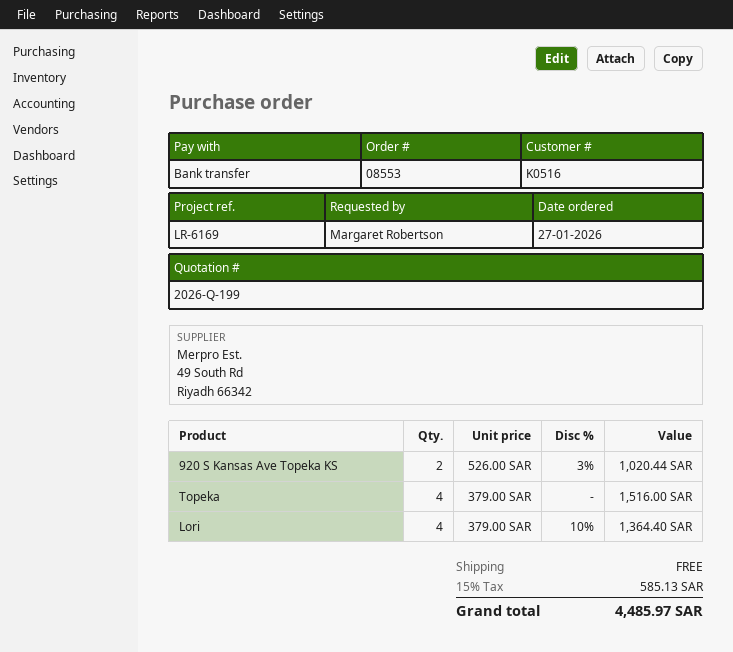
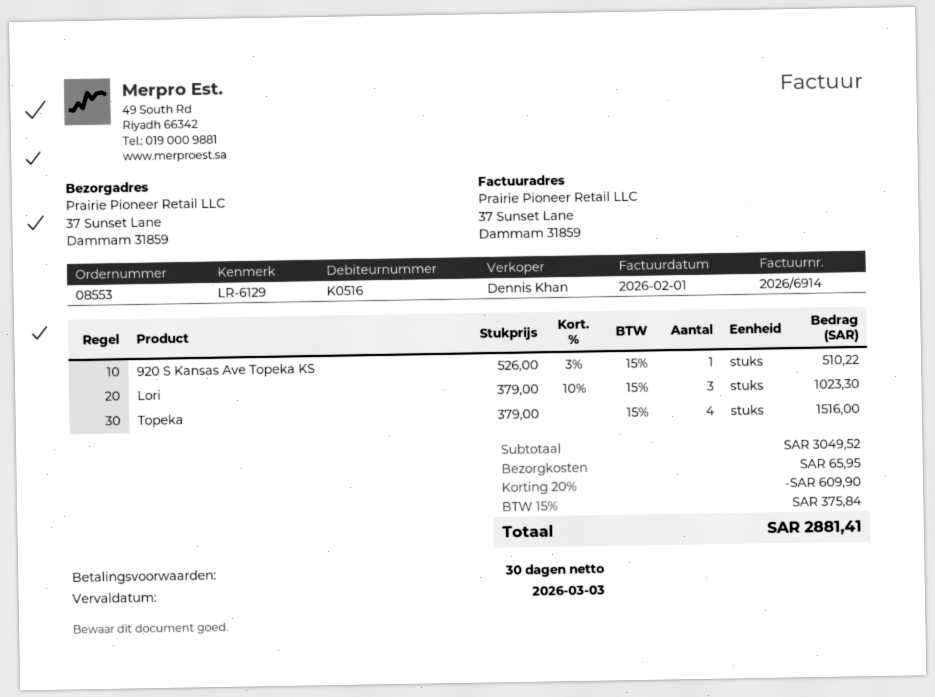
reference: LR-6169 -> LR-6129
920 S Kansas Ave Topeka KS: 2 x 526.00 - 3% = 1020.44 -> 1 x 526.00 - 3% = 510.22
Lori: 4 x 379.00 - 10% = 1364.40 -> 3 x 379.00 - 10% = 1023.30
discount: none -> 20% = 609.90
shipping: 0.00 -> 65.95
tax: 15% = 585.13 -> 15% = 375.84
total: 4485.97 -> 2881.41

